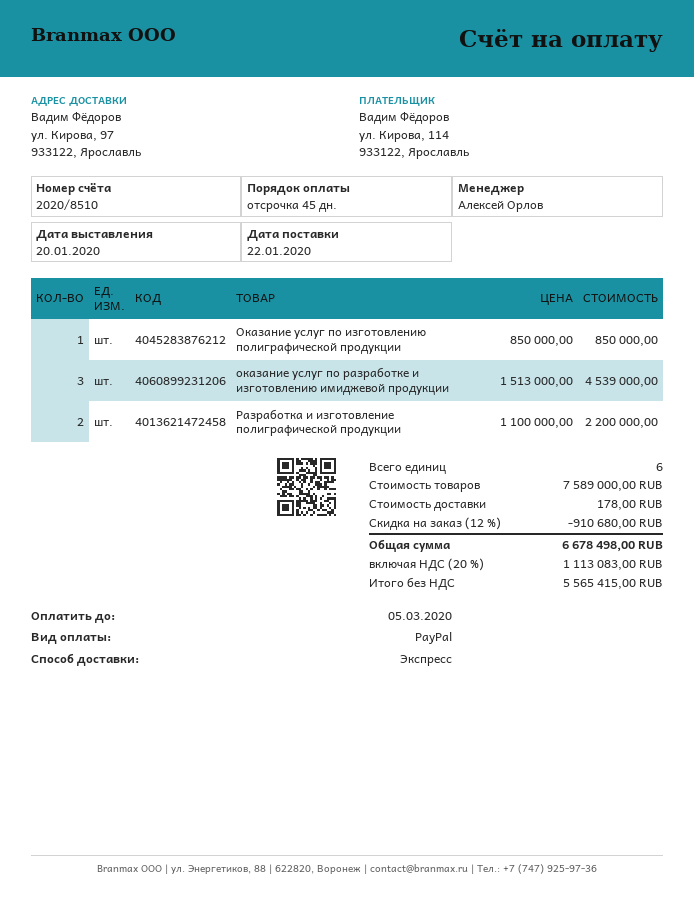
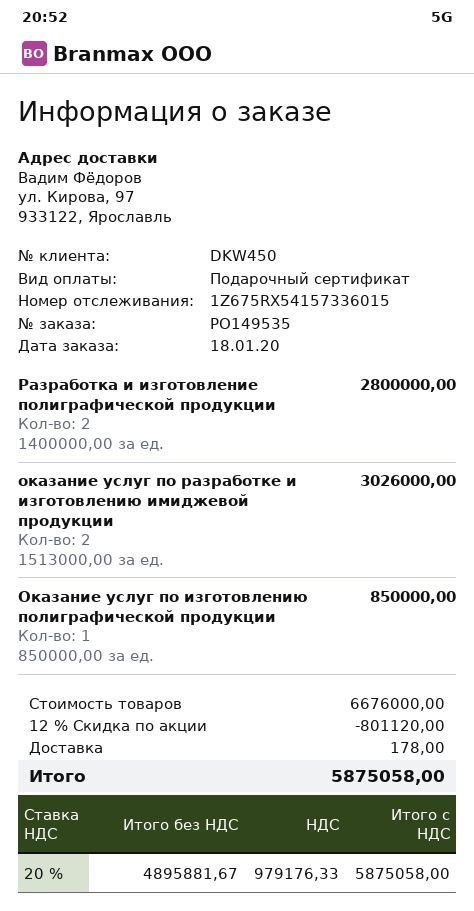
payment method: PayPal -> gift card
оказание услуг по разработке и изготовлению имиджевой продукции: 3 x 1513000.00 = 4539000.00 -> 2 x 1513000.00 = 3026000.00
Разработка и изготовление полиграфической продукции: 2 x 1100000.00 = 2200000.00 -> 2 x 1400000.00 = 2800000.00
subtotal: 7589000.00 -> 6676000.00
discount: 12% = 910680.00 -> 12% = 801120.00
net: 5565415.00 -> 4895881.67
tax: 20% = 1113083.00 -> 20% = 979176.33
total: 6678498.00 -> 5875058.00

